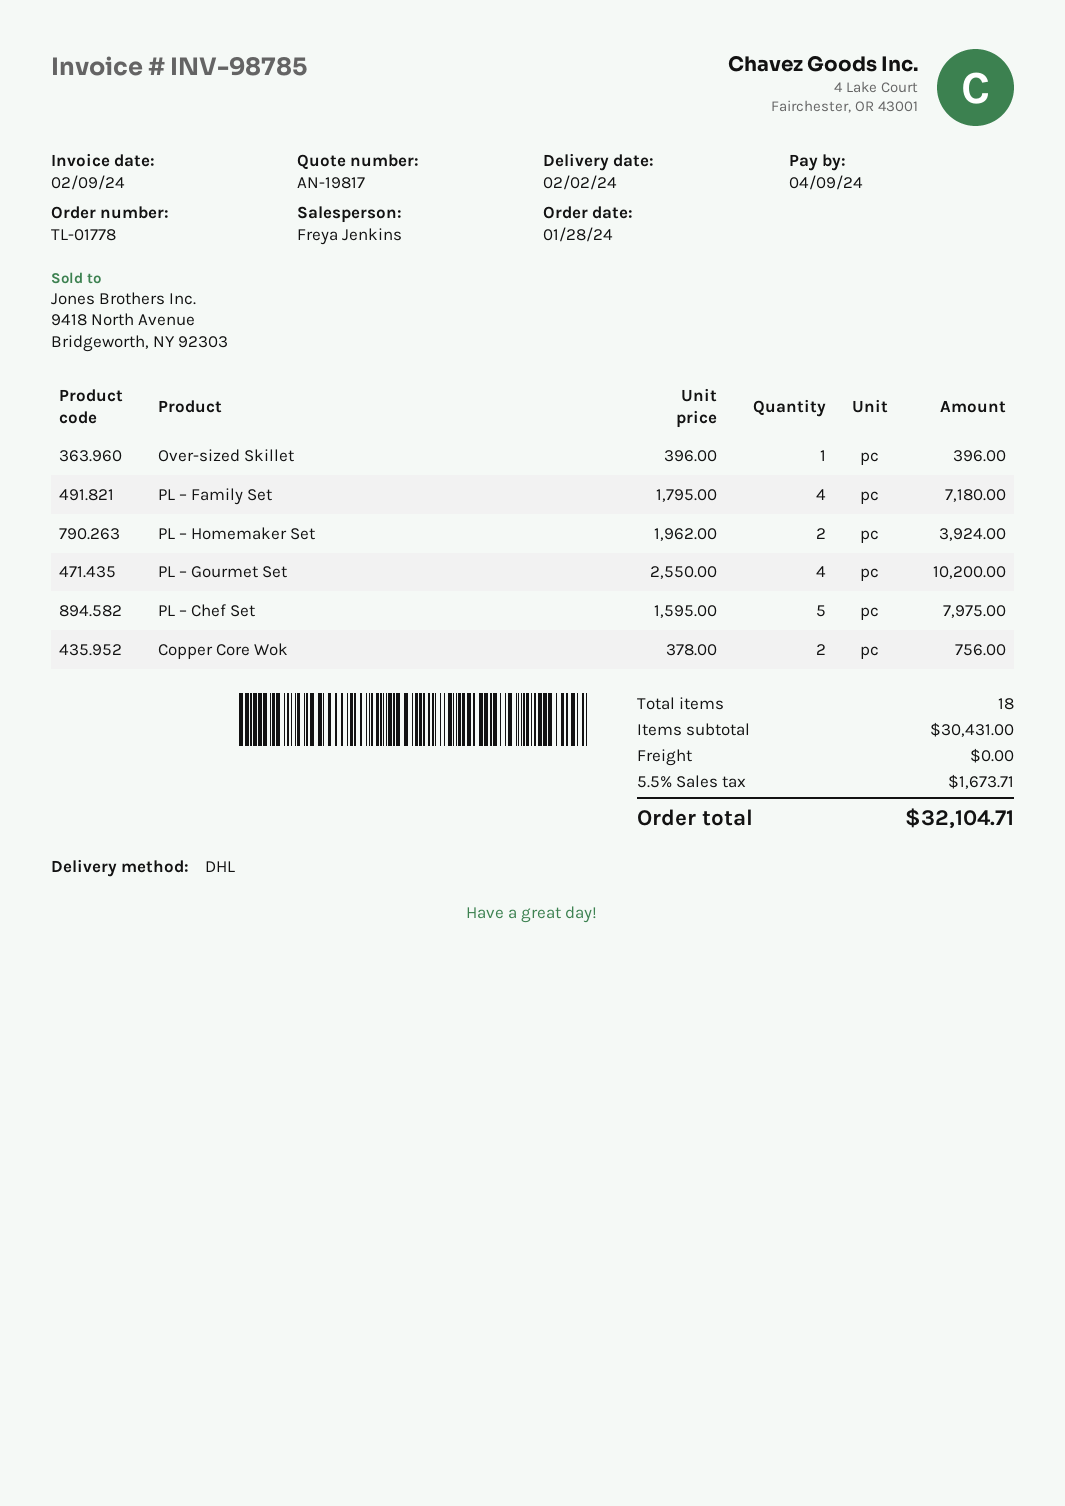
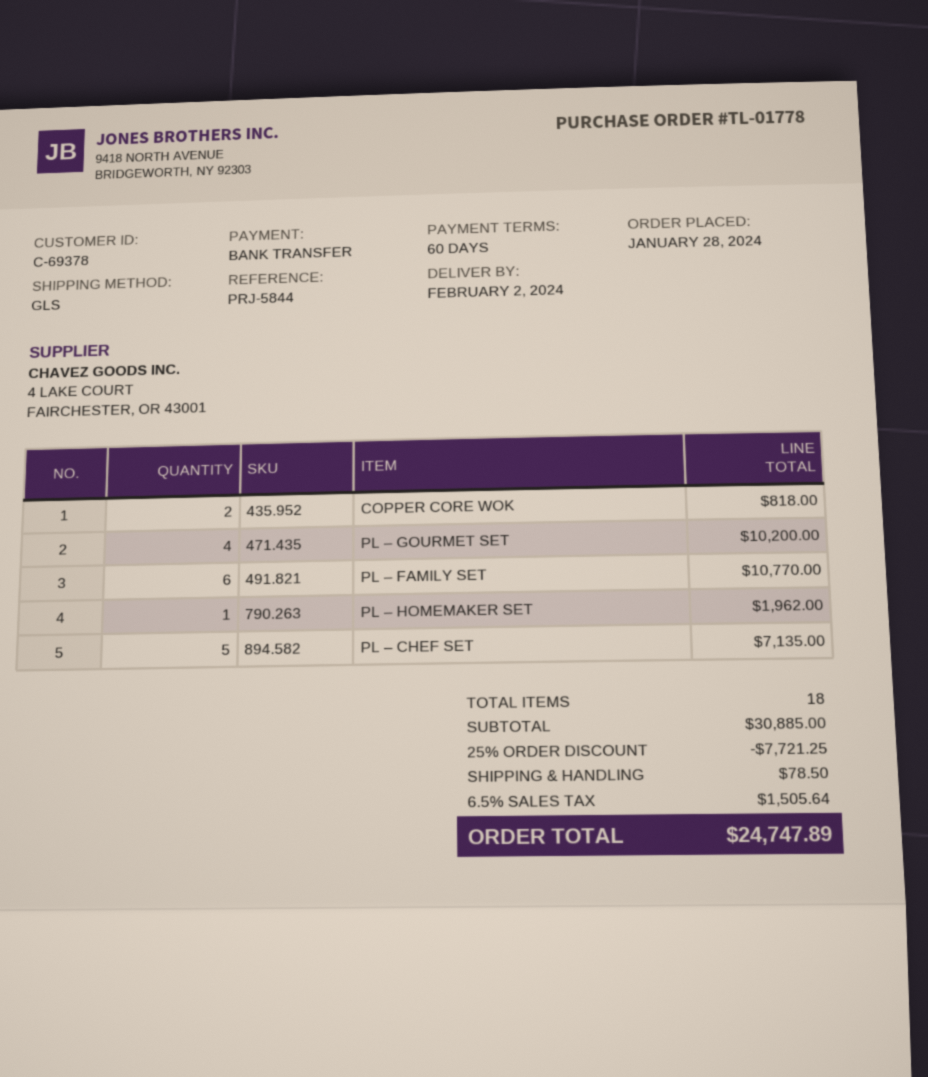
shipping method: DHL -> GLS
Over-sized Skillet: 1 for 396.00 -> none
PL – Family Set: 4 for 7180.00 -> 6 for 10770.00
PL – Homemaker Set: 2 for 3924.00 -> 1 for 1962.00
PL – Chef Set: 5 for 7975.00 -> 5 for 7135.00
Copper Core Wok: 2 for 756.00 -> 2 for 818.00
subtotal: 30431.00 -> 30885.00
discount: none -> 25% = 7721.25
shipping: 0.00 -> 78.50
tax: 5.5% = 1673.71 -> 6.5% = 1505.64
total: 32104.71 -> 24747.89

